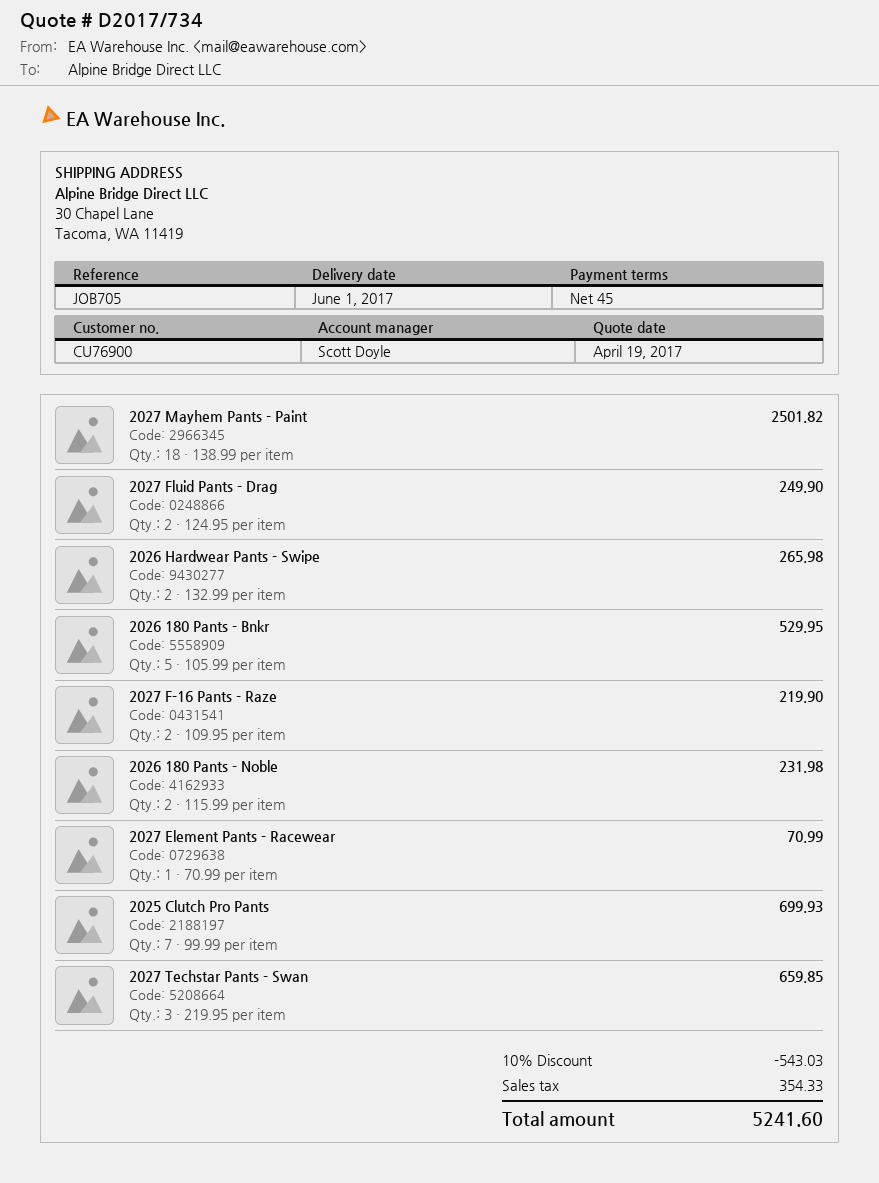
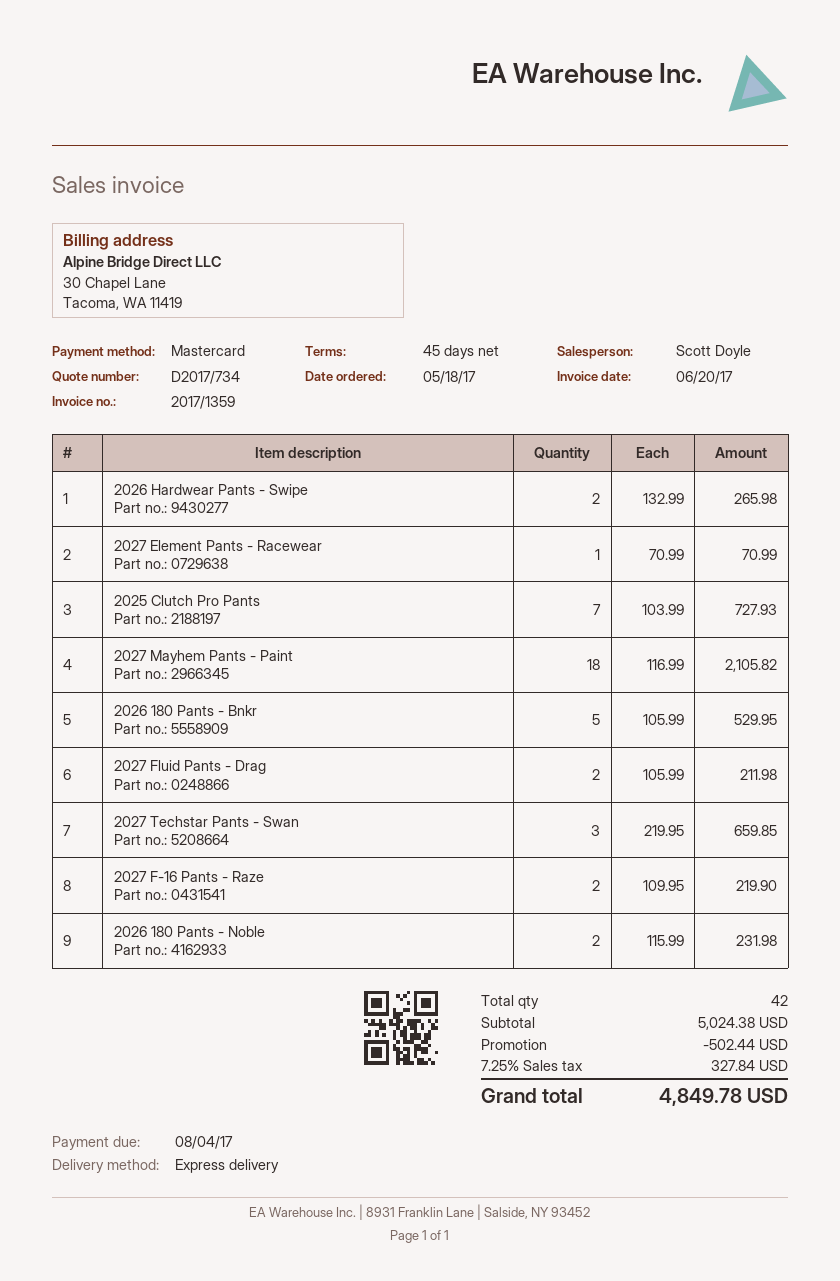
2027 Mayhem Pants - Paint: 18 x 138.99 = 2501.82 -> 18 x 116.99 = 2105.82
2027 Fluid Pants - Drag: 2 x 124.95 = 249.90 -> 2 x 105.99 = 211.98
2025 Clutch Pro Pants: 7 x 99.99 = 699.93 -> 7 x 103.99 = 727.93
discount: 543.03 -> 502.44
tax: 354.33 -> 327.84
total: 5241.60 -> 4849.78

